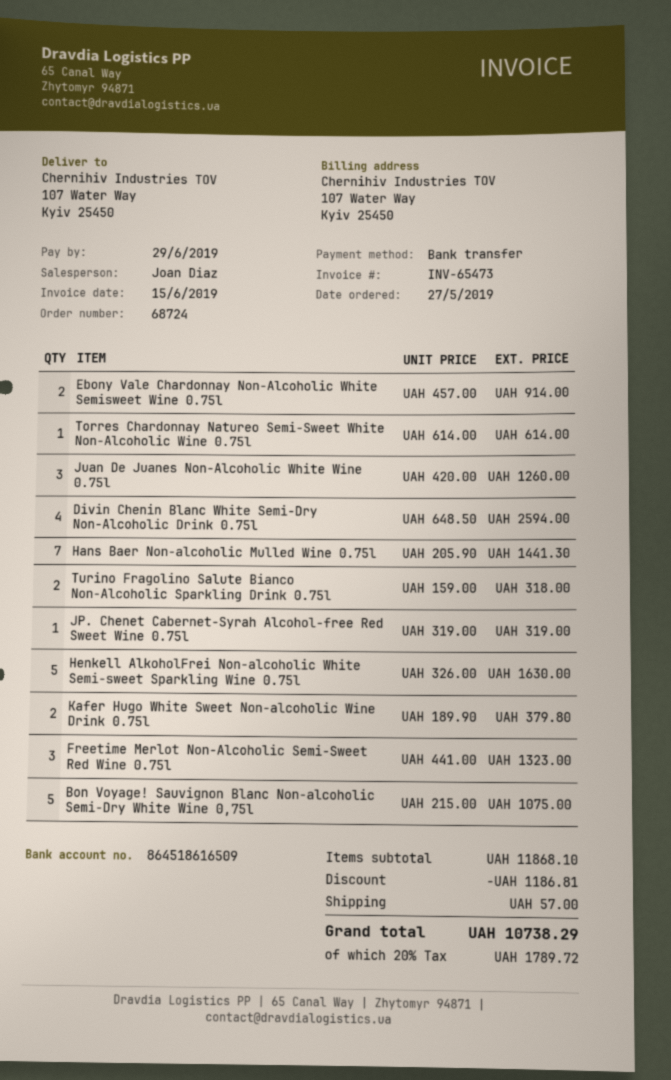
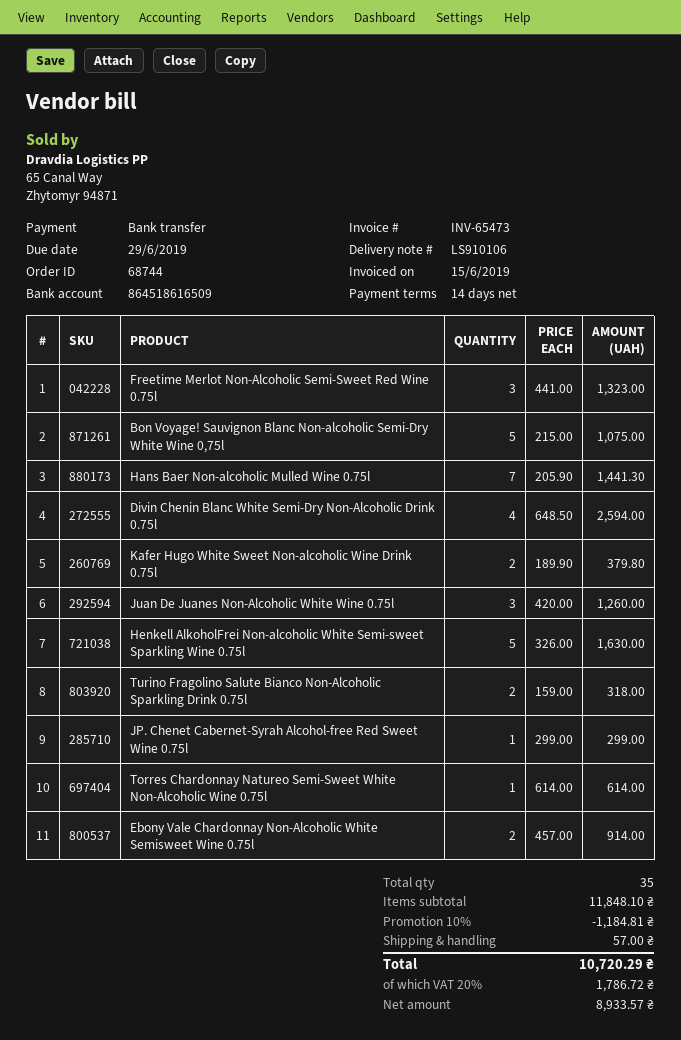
order number: 68724 -> 68744
JP. Chenet Cabernet-Syrah Alcohol-free Red Sweet Wine 0.75l: 1 x 319.00 = 319.00 -> 1 x 299.00 = 299.00
subtotal: 11868.10 -> 11848.10
discount: 1186.81 -> 1184.81
tax: 20% = 1789.72 -> 20% = 1786.72
total: 10738.29 -> 10720.29

